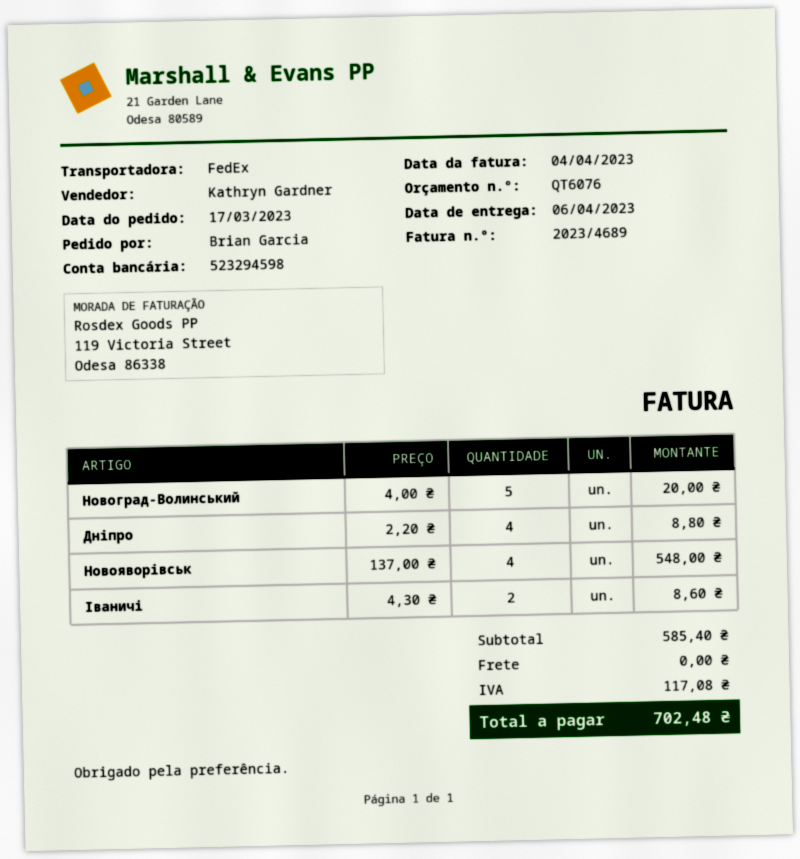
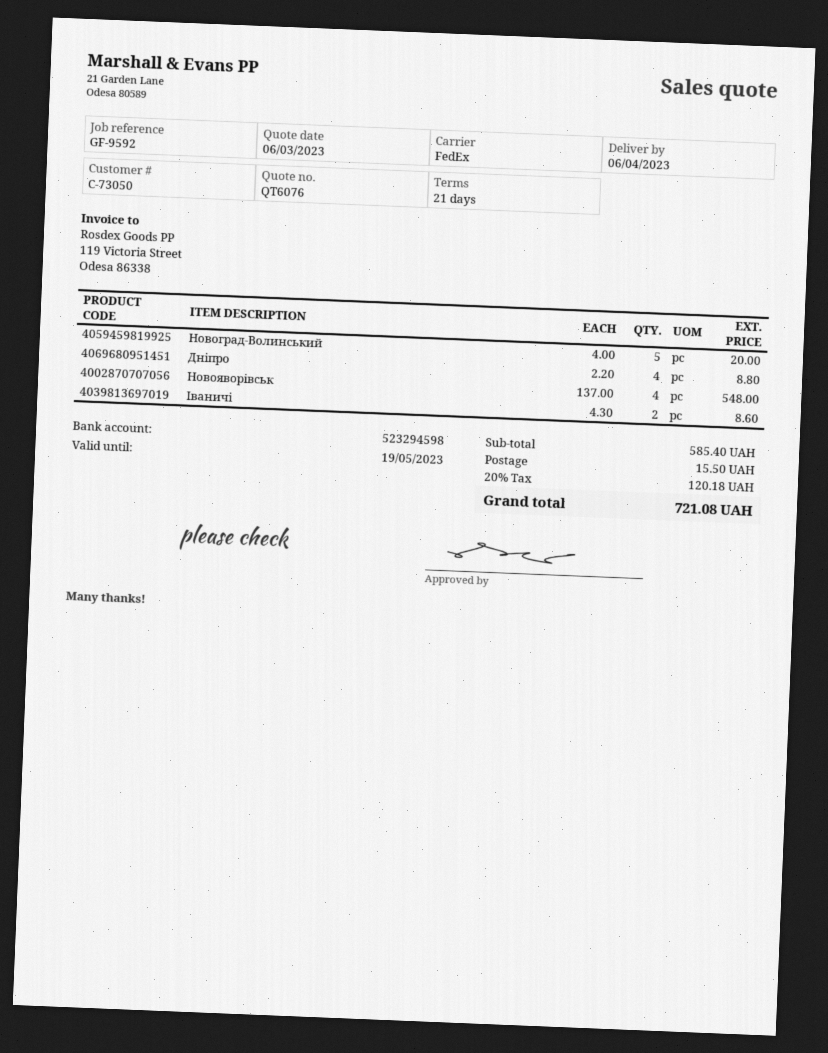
shipping: 0.00 -> 15.50
tax: 117.08 -> 120.18
total: 702.48 -> 721.08

